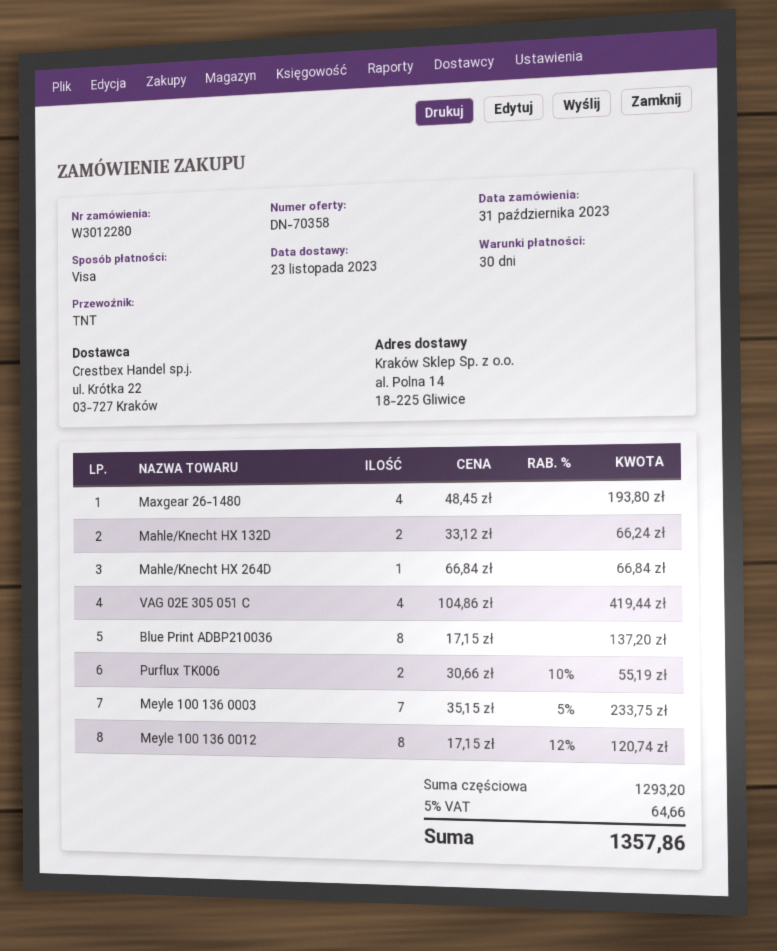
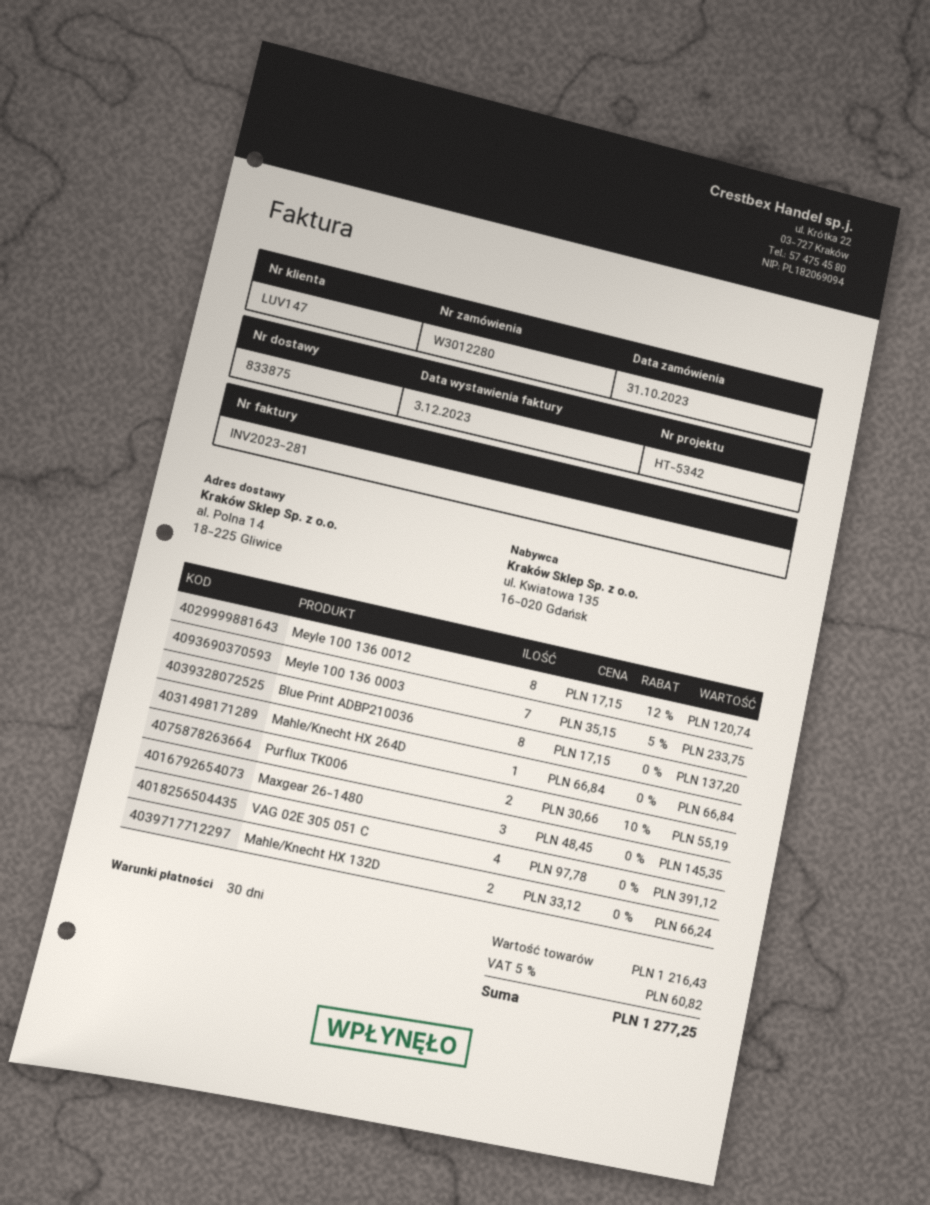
Maxgear 26-1480: 4 x 48.45 = 193.80 -> 3 x 48.45 = 145.35
VAG 02E 305 051 C: 4 x 104.86 = 419.44 -> 4 x 97.78 = 391.12
subtotal: 1293.20 -> 1216.43
tax: 5% = 64.66 -> 5% = 60.82
total: 1357.86 -> 1277.25

